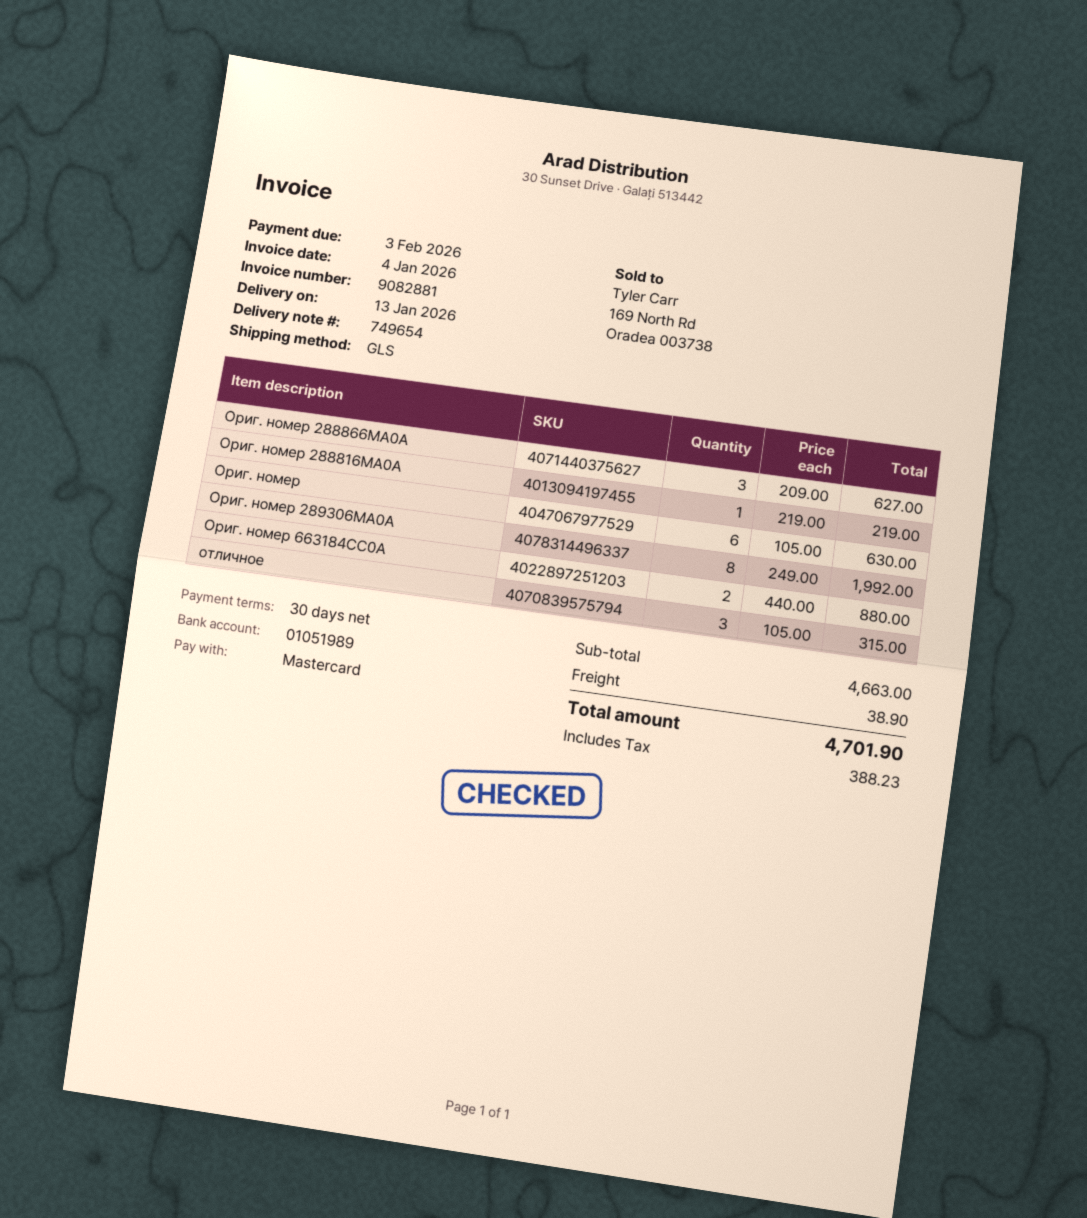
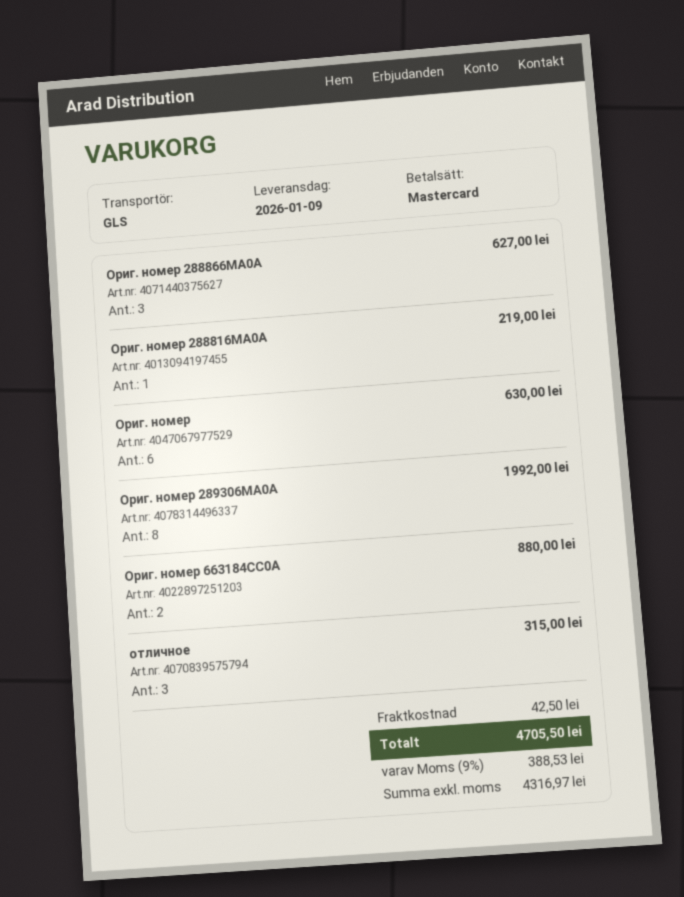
delivery date: 2026-01-13 -> 2026-01-09
shipping: 38.90 -> 42.50
tax: 388.23 -> 388.53
total: 4701.90 -> 4705.50

